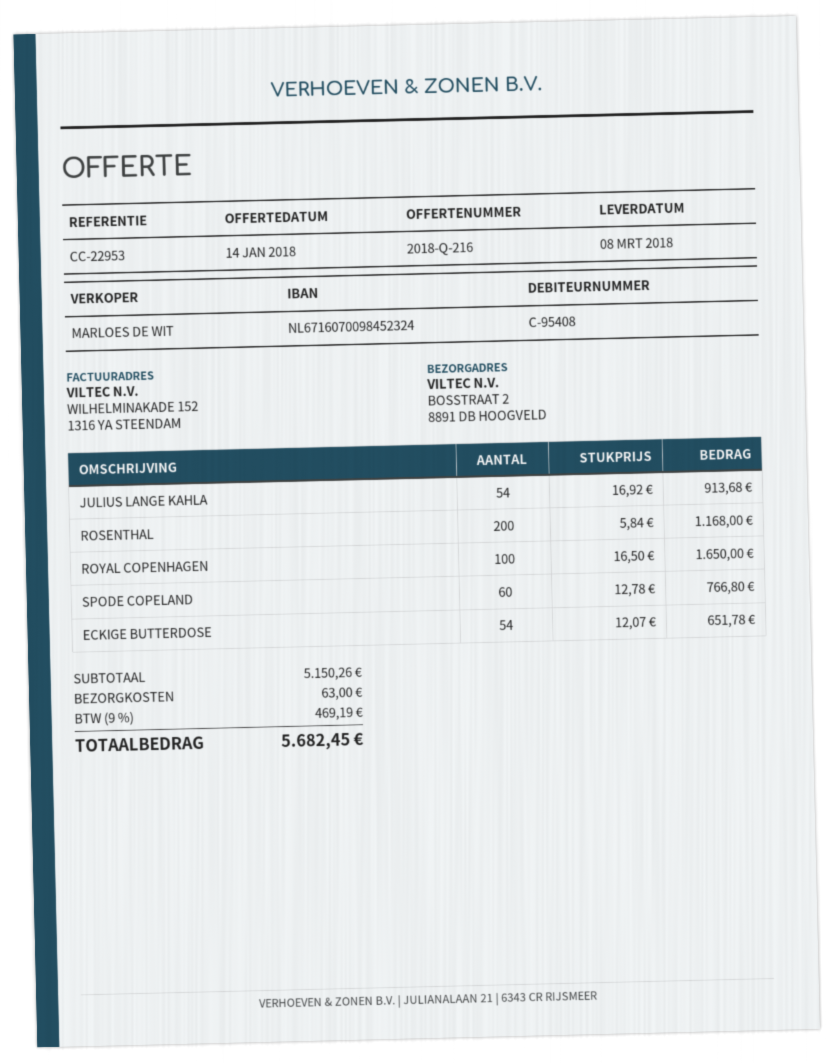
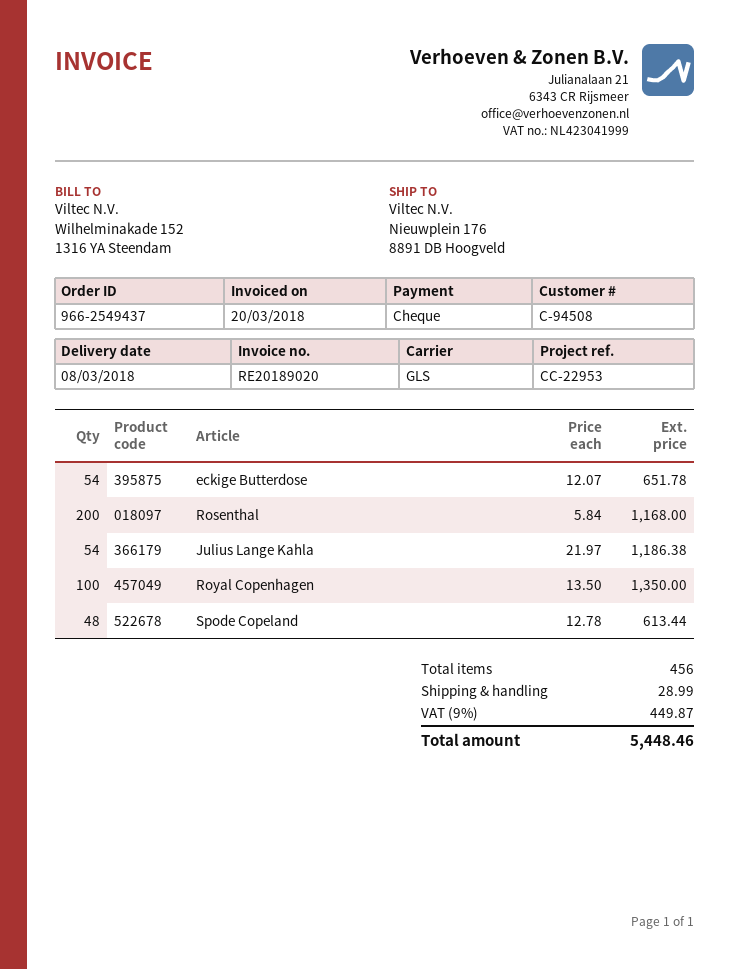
customer number: C-95408 -> C-94508
ship to: BOSSTRAAT 2, 8891 DB HOOGVELD -> Nieuwplein 176, 8891 DB Hoogveld
JULIUS LANGE KAHLA: 54 x 16.92 = 913.68 -> 54 x 21.97 = 1186.38
ROYAL COPENHAGEN: 100 x 16.50 = 1650.00 -> 100 x 13.50 = 1350.00
SPODE COPELAND: 60 x 12.78 = 766.80 -> 48 x 12.78 = 613.44
shipping: 63.00 -> 28.99
tax: 9% = 469.19 -> 9% = 449.87
total: 5682.45 -> 5448.46

